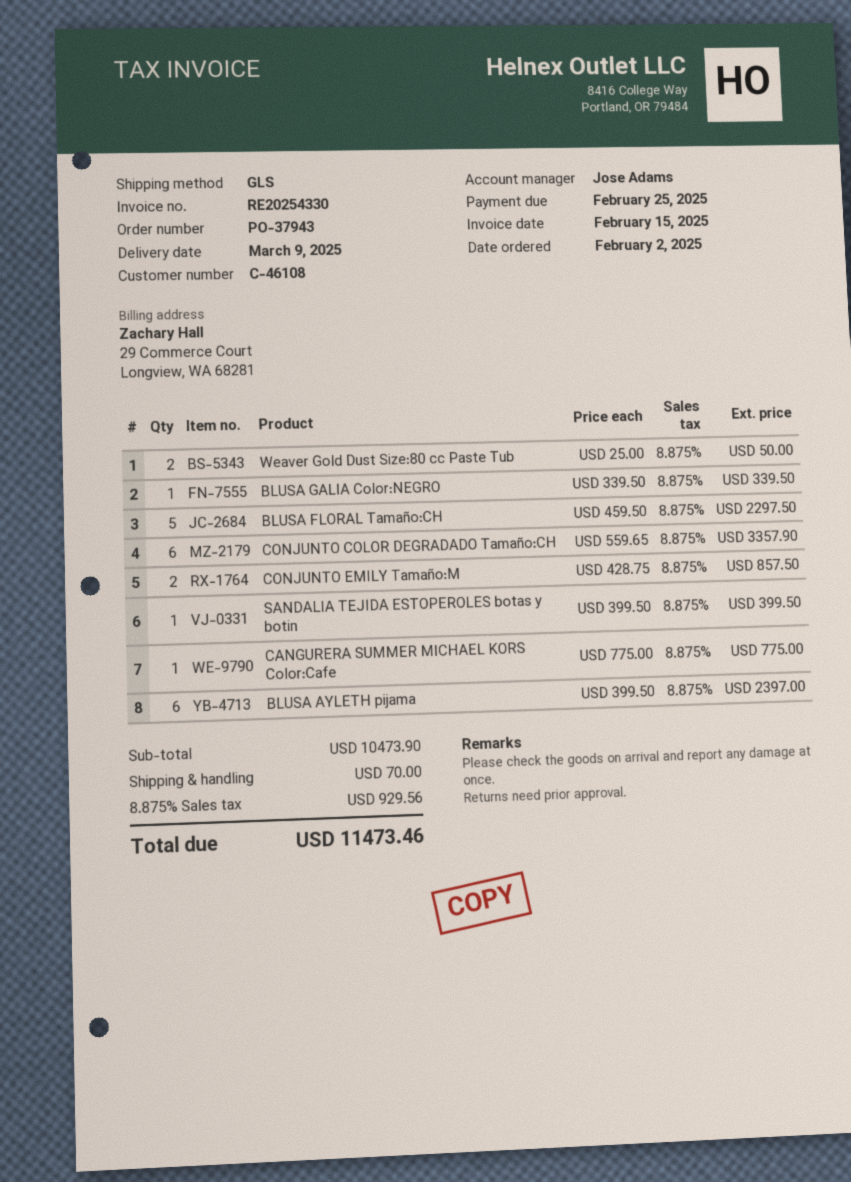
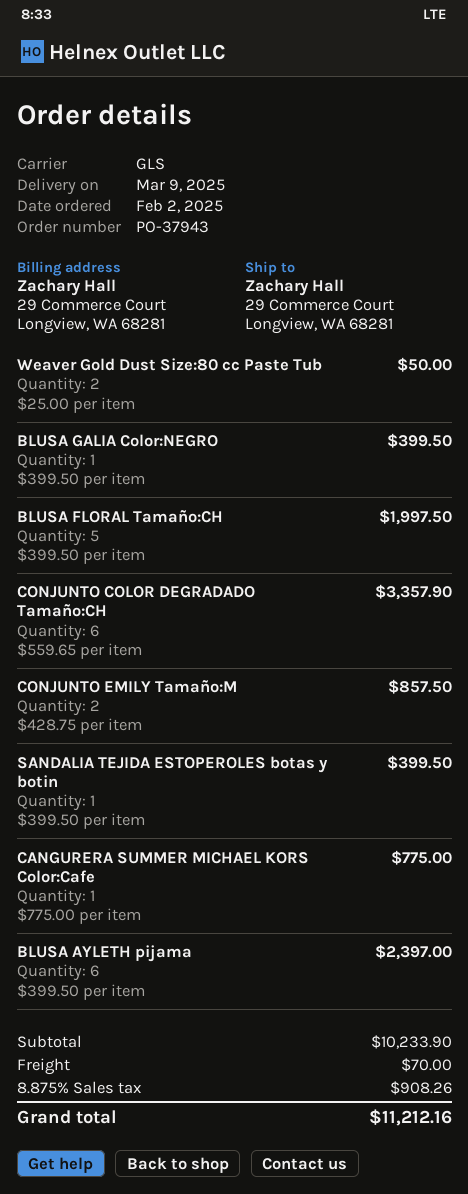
BLUSA GALIA Color:NEGRO: 1 x 339.50 = 339.50 -> 1 x 399.50 = 399.50
BLUSA FLORAL Tamaño:CH: 5 x 459.50 = 2297.50 -> 5 x 399.50 = 1997.50
subtotal: 10473.90 -> 10233.90
tax: 8.875% = 929.56 -> 8.875% = 908.26
total: 11473.46 -> 11212.16

